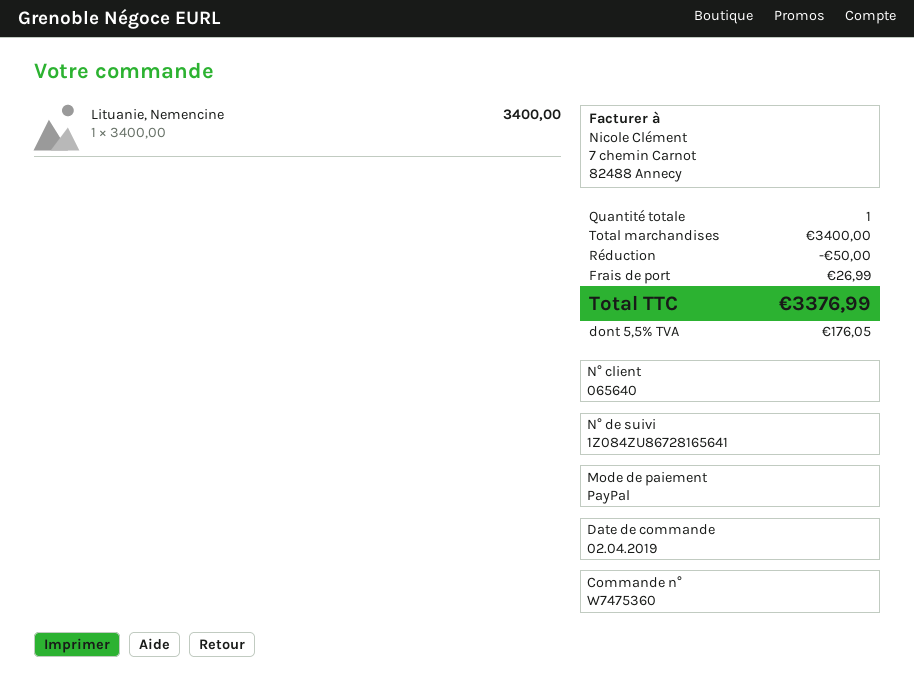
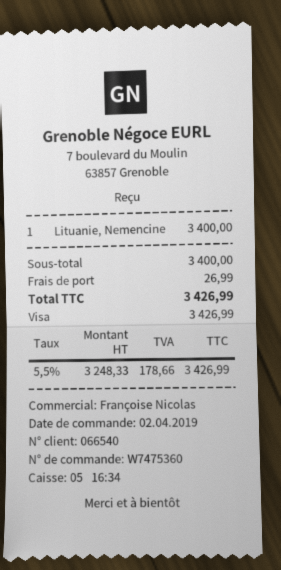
customer number: 065640 -> 066540
payment method: PayPal -> Visa
discount: 50.00 -> none
tax: 5.5% = 176.05 -> 5.5% = 178.66
total: 3376.99 -> 3426.99

